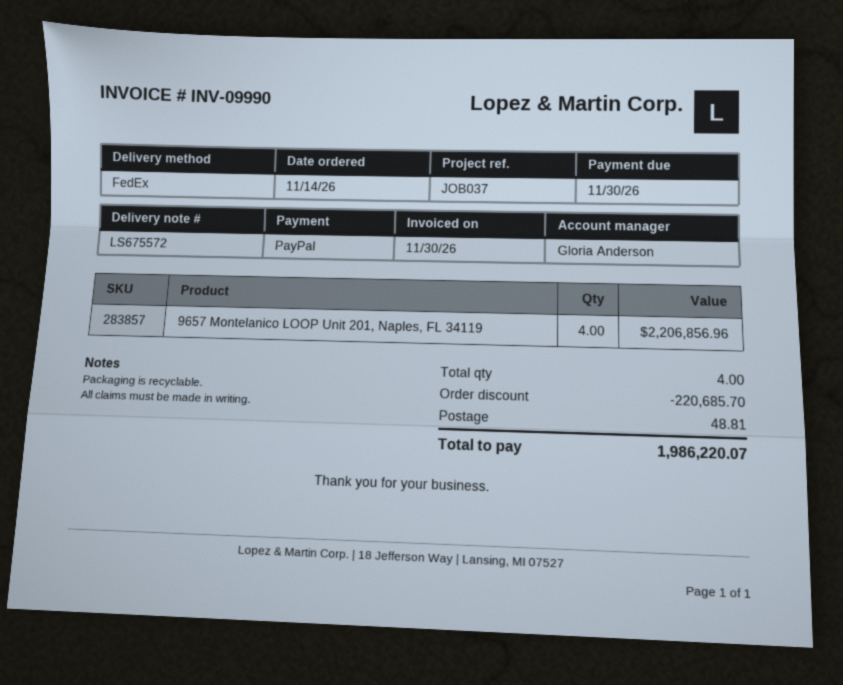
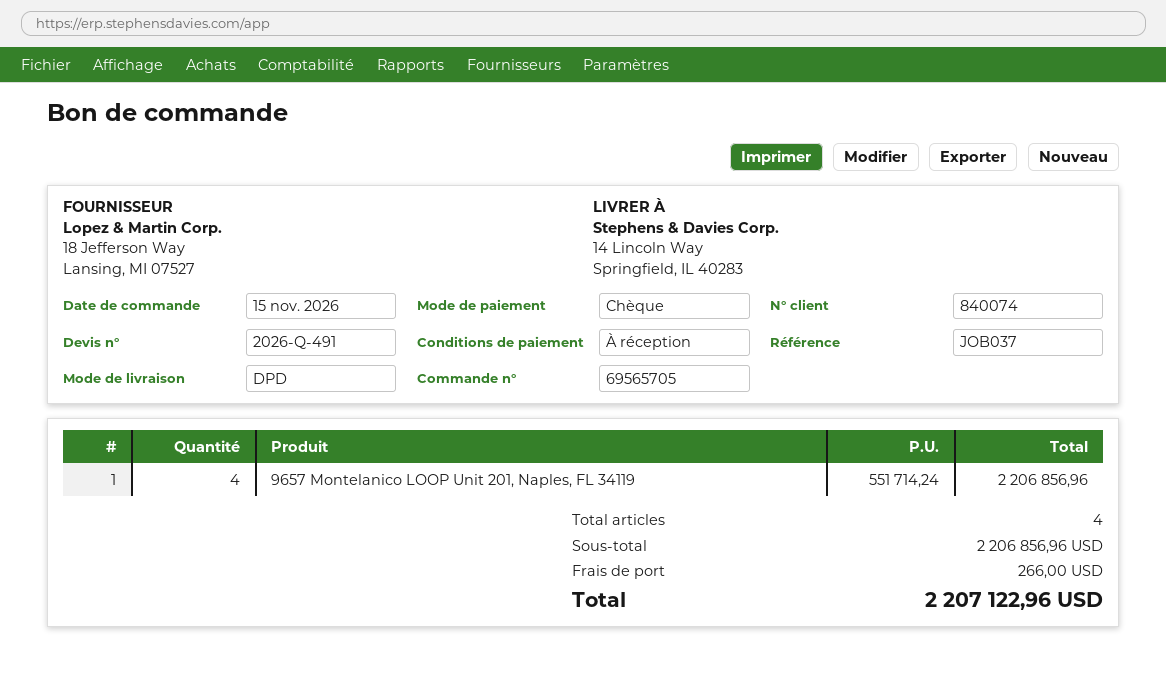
order date: 2026-11-14 -> 2026-11-15
payment method: PayPal -> cheque
shipping method: FedEx -> DPD
discount: 220685.70 -> none
shipping: 48.81 -> 266.00
total: 1986220.07 -> 2207122.96

